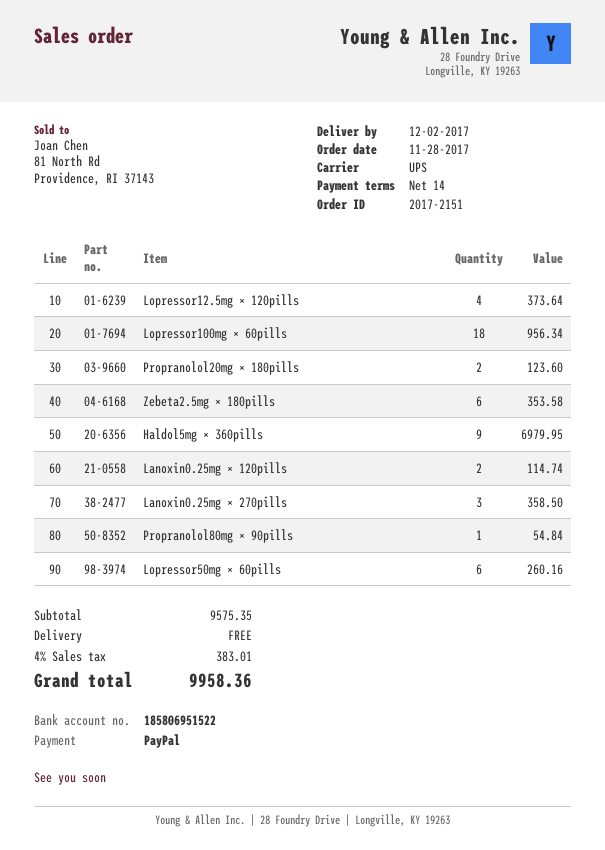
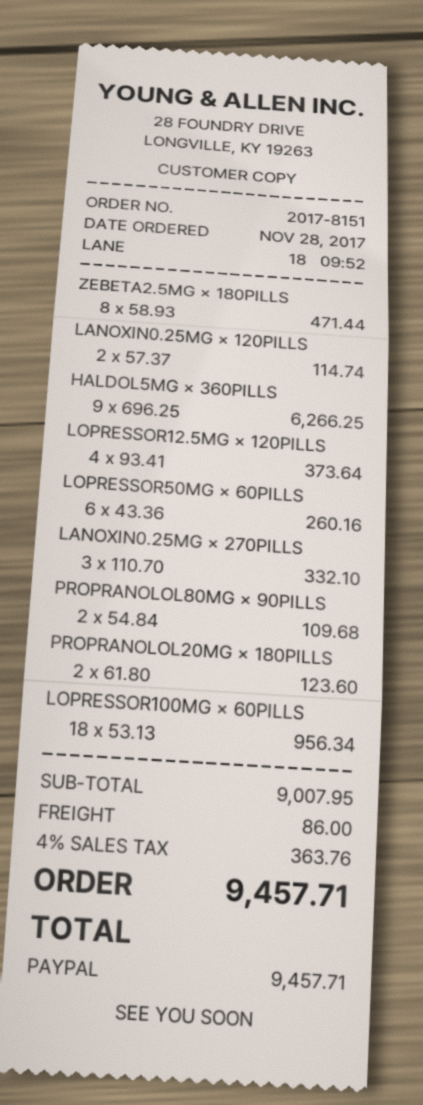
order number: 2017-2151 -> 2017-8151
Zebeta2.5mg × 180pills: 6 for 353.58 -> 8 for 471.44
Haldol5mg × 360pills: 9 for 6979.95 -> 9 for 6266.25
Lanoxin0.25mg × 270pills: 3 for 358.50 -> 3 for 332.10
Propranolol80mg × 90pills: 1 for 54.84 -> 2 for 109.68
subtotal: 9575.35 -> 9007.95
shipping: 0.00 -> 86.00
tax: 4% = 383.01 -> 4% = 363.76
total: 9958.36 -> 9457.71

